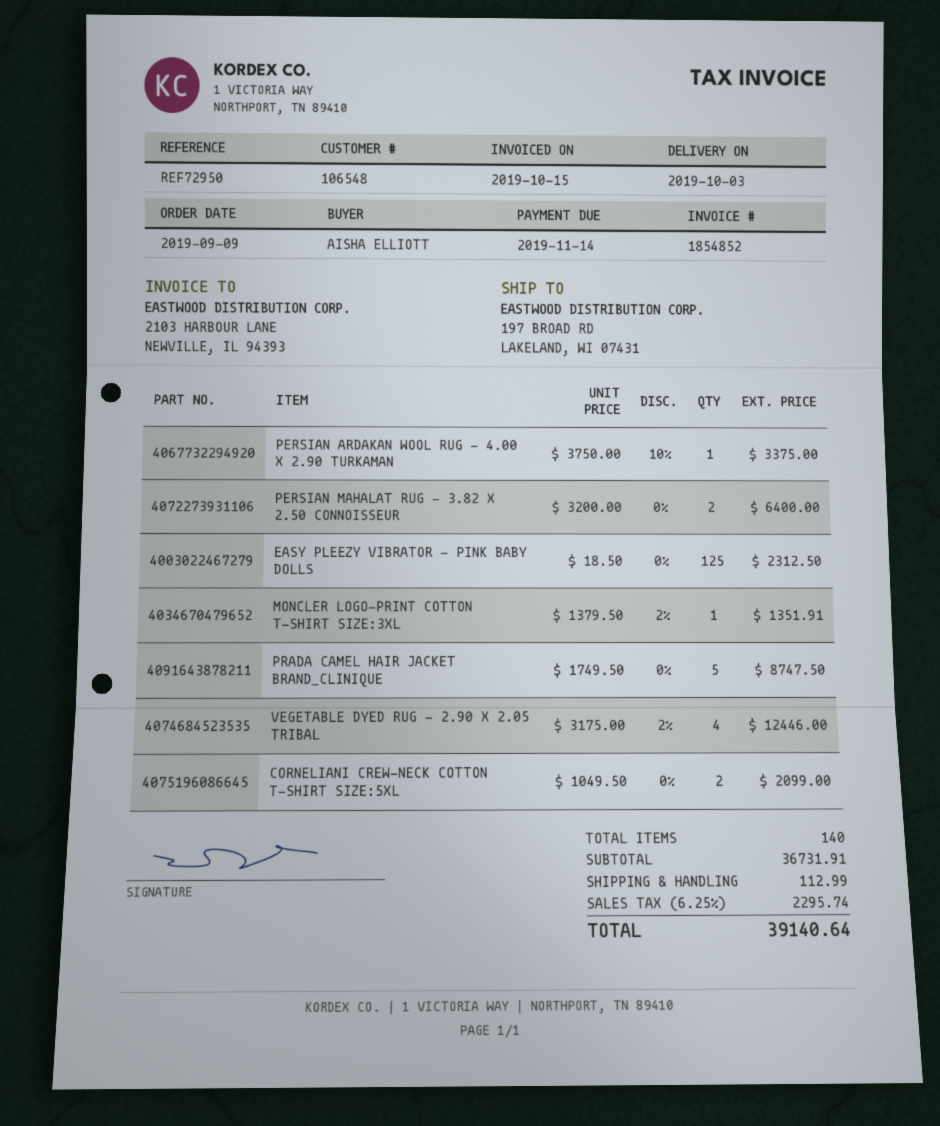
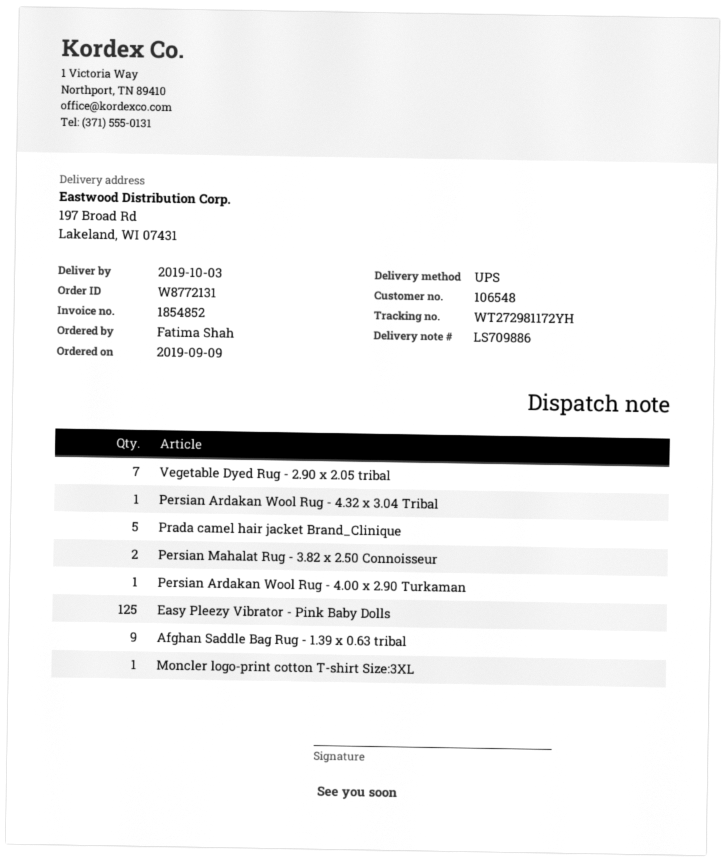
ordered by: AISHA ELLIOTT -> Fatima Shah
VEGETABLE DYED RUG - 2.90 X 2.05 TRIBAL: 4 -> 7
CORNELIANI CREW-NECK COTTON T-SHIRT SIZE:5XL: 2 -> none
Persian Ardakan Wool Rug - 4.32 x 3.04 Tribal: none -> 1
Afghan Saddle Bag Rug - 1.39 x 0.63 tribal: none -> 9

